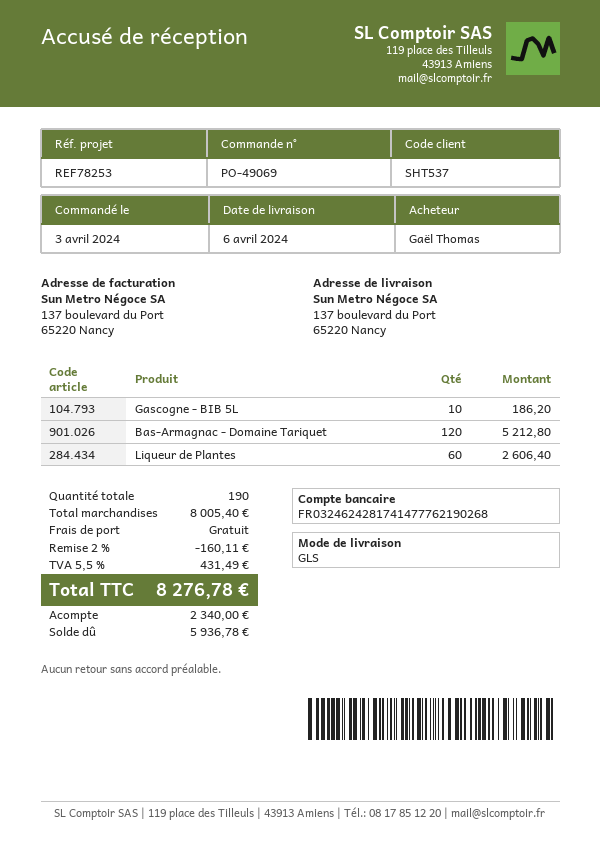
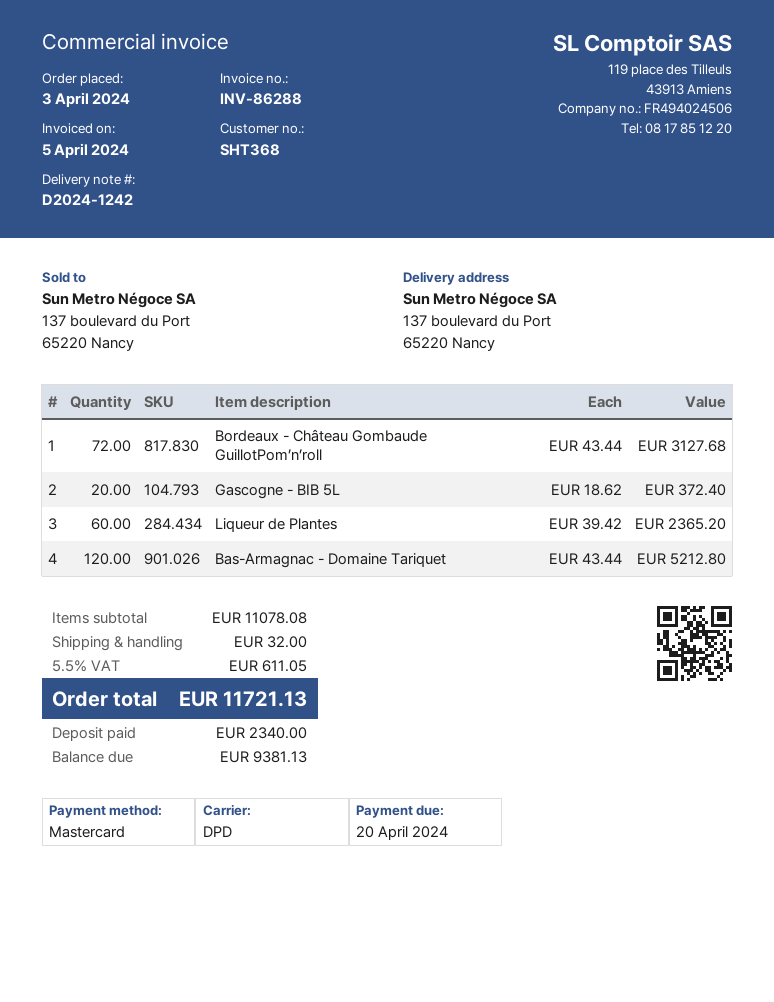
customer number: SHT537 -> SHT368
shipping method: GLS -> DPD
Gascogne - BIB 5L: 10 for 186.20 -> 20 for 372.40
Liqueur de Plantes: 60 for 2606.40 -> 60 for 2365.20
Bordeaux - Château Gombaude GuillotPom’n’roll: none -> 72 for 3127.68
subtotal: 8005.40 -> 11078.08
discount: 2% = 160.11 -> none
shipping: 0.00 -> 32.00
tax: 5.5% = 431.49 -> 5.5% = 611.05
total: 8276.78 -> 11721.13
balance: 5936.78 -> 9381.13

